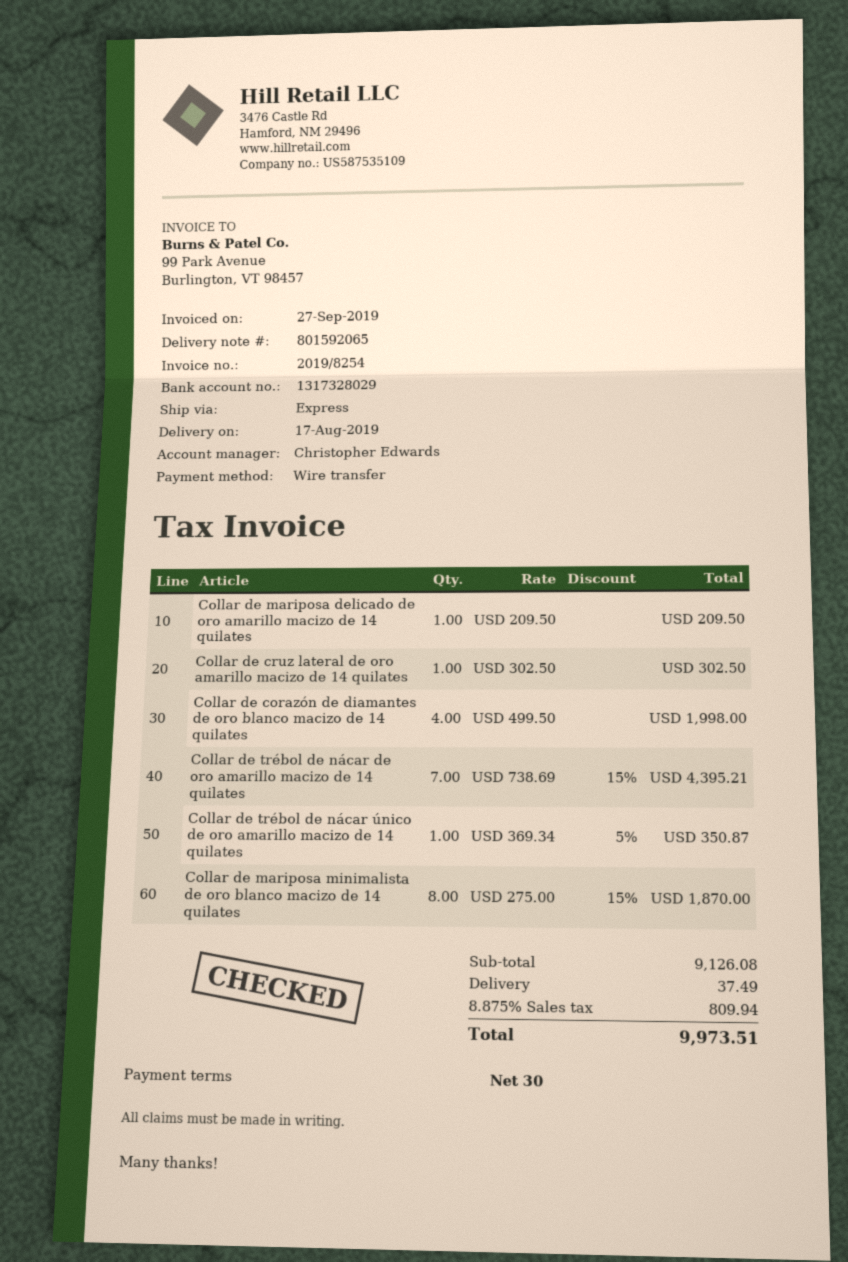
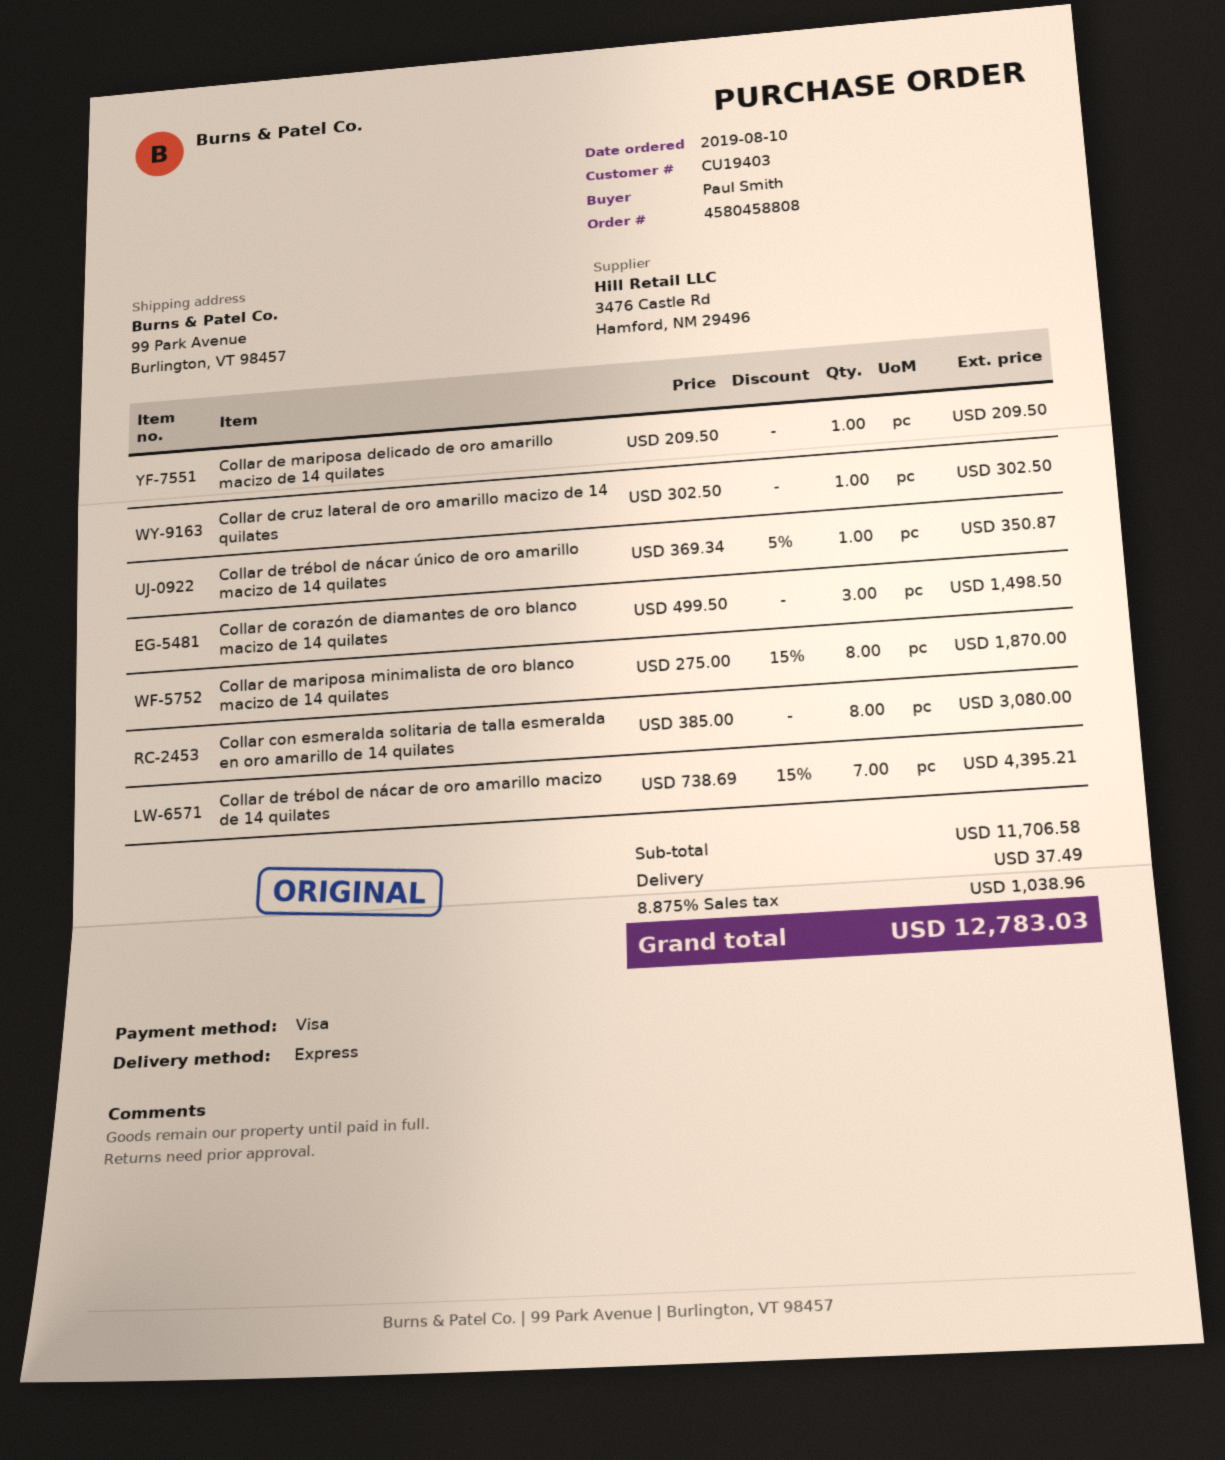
payment method: bank transfer -> Visa
Collar de corazón de diamantes de oro blanco macizo de 14 quilates: 4 x 499.50 = 1998.00 -> 3 x 499.50 = 1498.50
Collar con esmeralda solitaria de talla esmeralda en oro amarillo de 14 quilates: none -> 8 x 385.00 = 3080.00
subtotal: 9126.08 -> 11706.58
tax: 8.875% = 809.94 -> 8.875% = 1038.96
total: 9973.51 -> 12783.03

